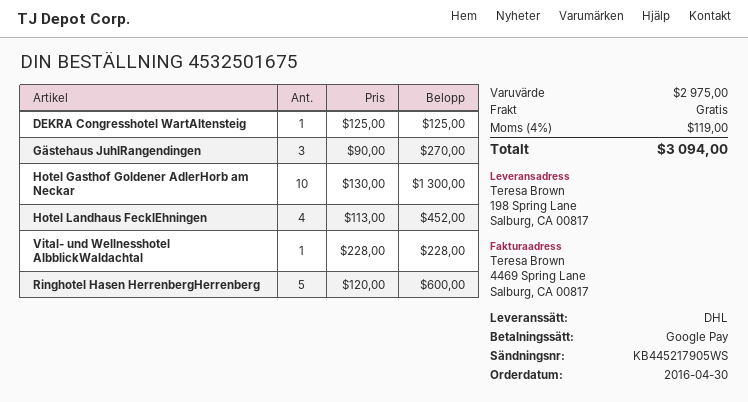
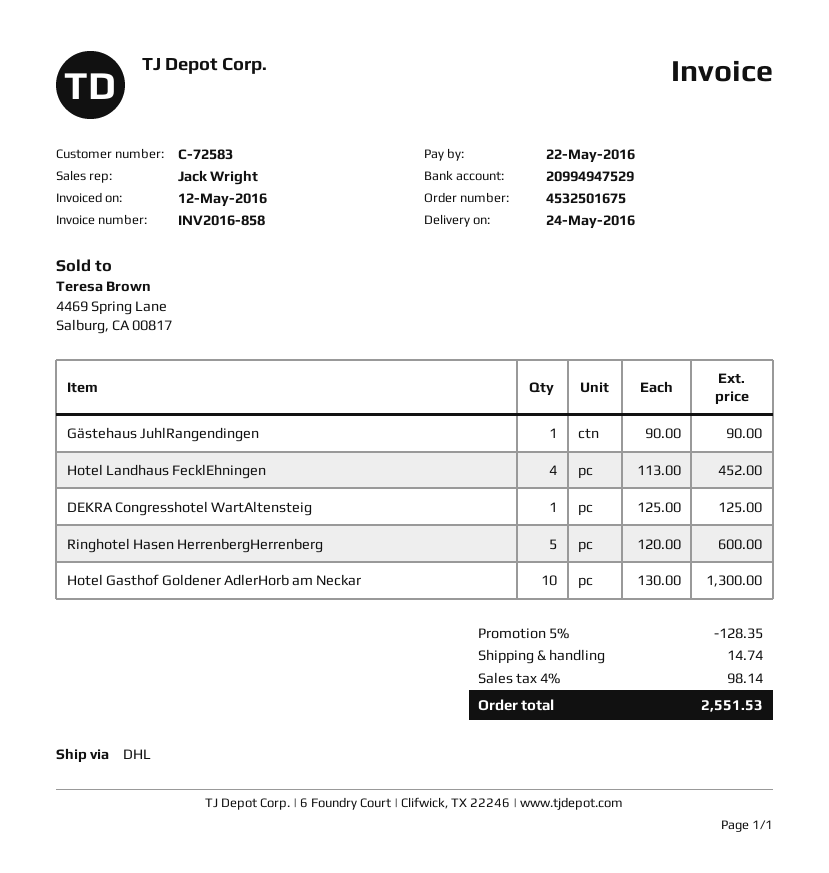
Gästehaus JuhlRangendingen: 3 x 90.00 = 270.00 -> 1 x 90.00 = 90.00
Vital- und Wellnesshotel AlbblickWaldachtal: 1 x 228.00 = 228.00 -> none
discount: none -> 5% = 128.35
shipping: 0.00 -> 14.74
tax: 4% = 119.00 -> 4% = 98.14
total: 3094.00 -> 2551.53

